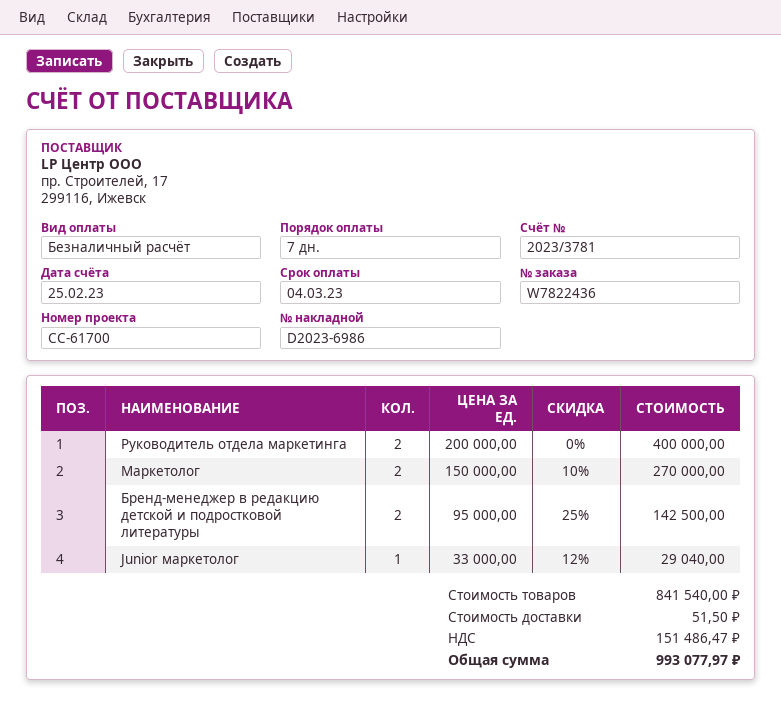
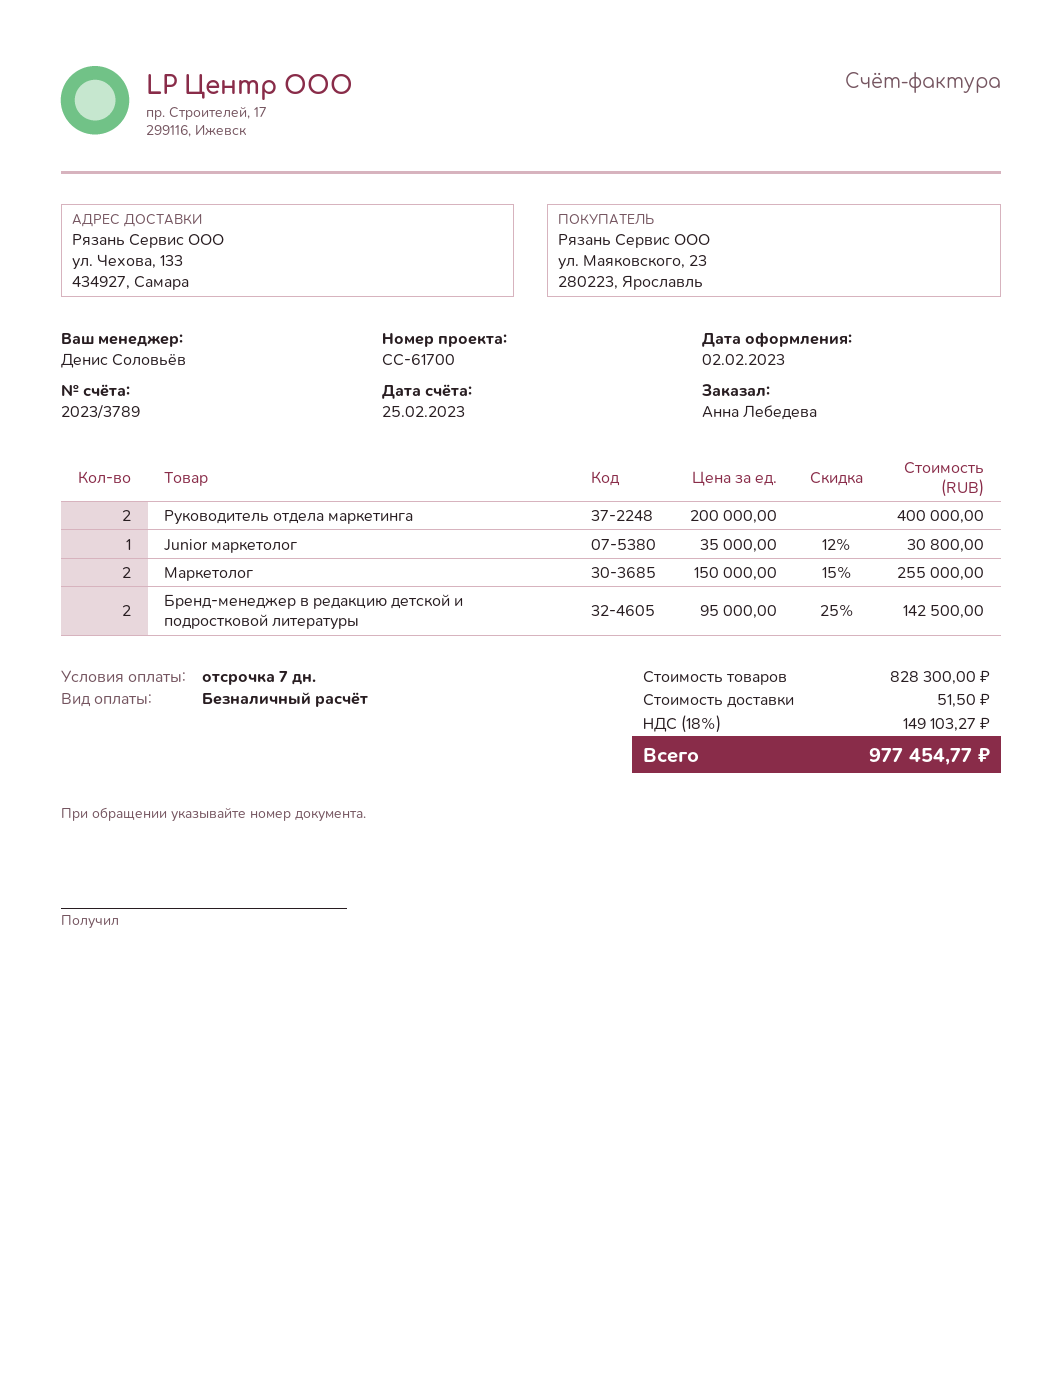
invoice number: 2023/3781 -> 2023/3789
Маркетолог: 2 x 150000.00 - 10% = 270000.00 -> 2 x 150000.00 - 15% = 255000.00
Junior маркетолог: 1 x 33000.00 - 12% = 29040.00 -> 1 x 35000.00 - 12% = 30800.00
subtotal: 841540.00 -> 828300.00
tax: 151486.47 -> 149103.27
total: 993077.97 -> 977454.77

